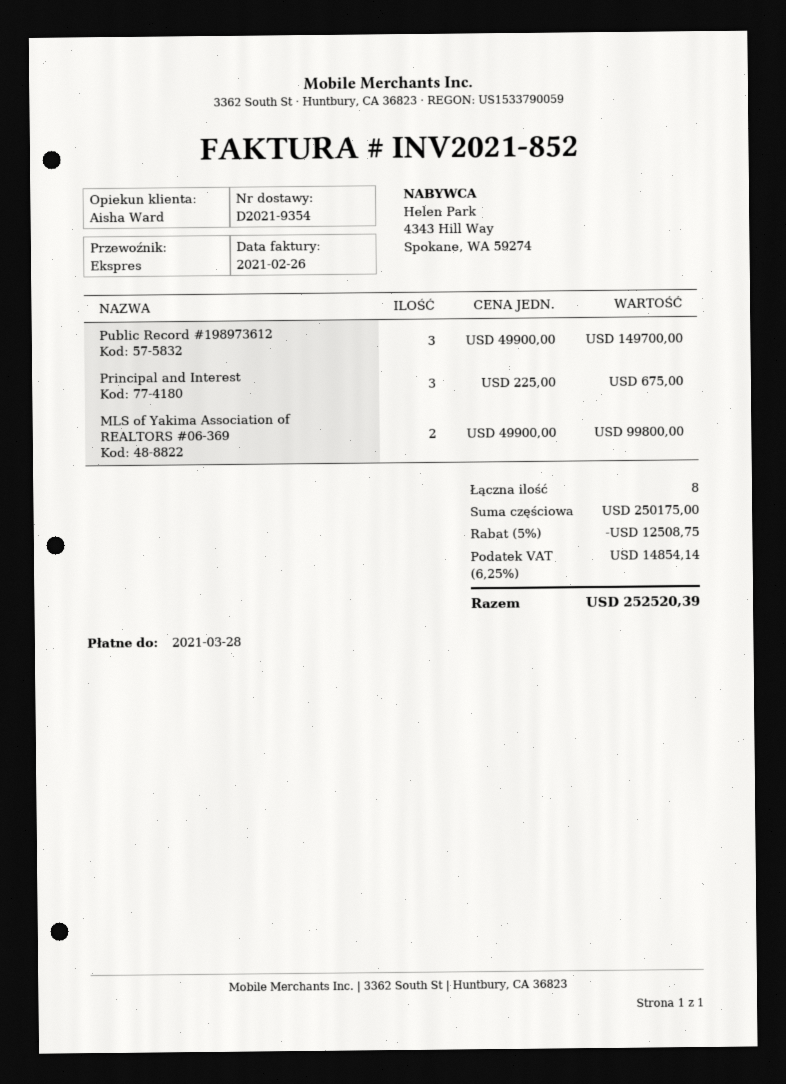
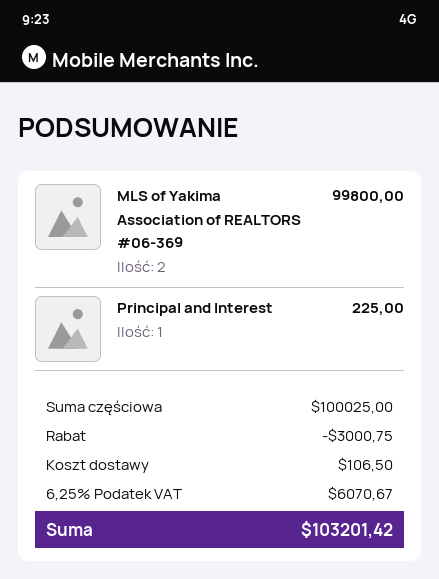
Public Record #198973612: 3 for 149700.00 -> none
Principal and Interest: 3 for 675.00 -> 1 for 225.00
subtotal: 250175.00 -> 100025.00
discount: 12508.75 -> 3000.75
shipping: none -> 106.50
tax: 6.25% = 14854.14 -> 6.25% = 6070.67
total: 252520.39 -> 103201.42

